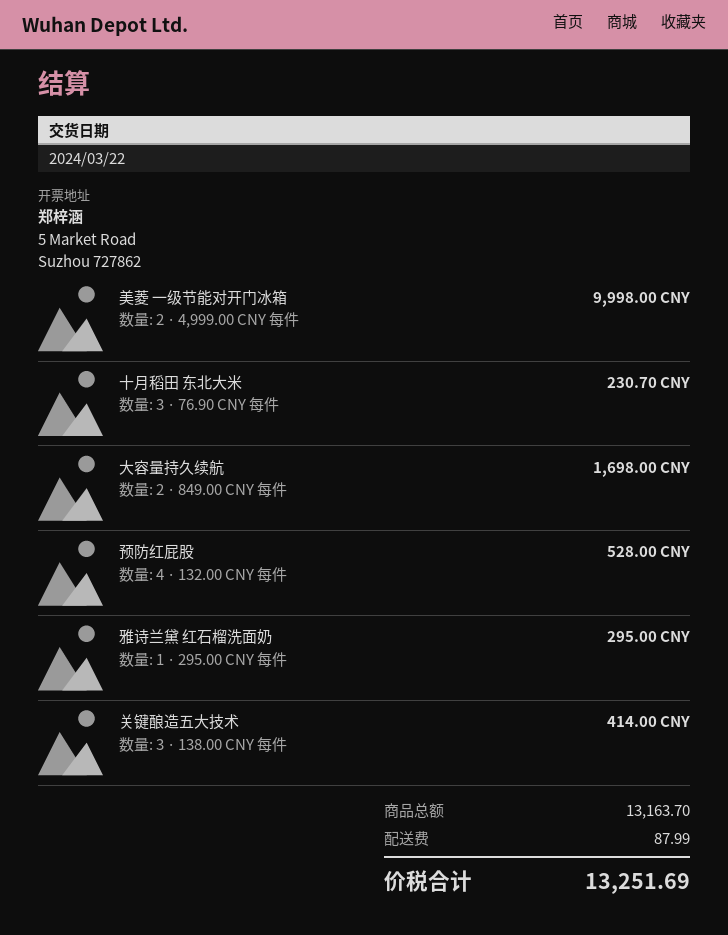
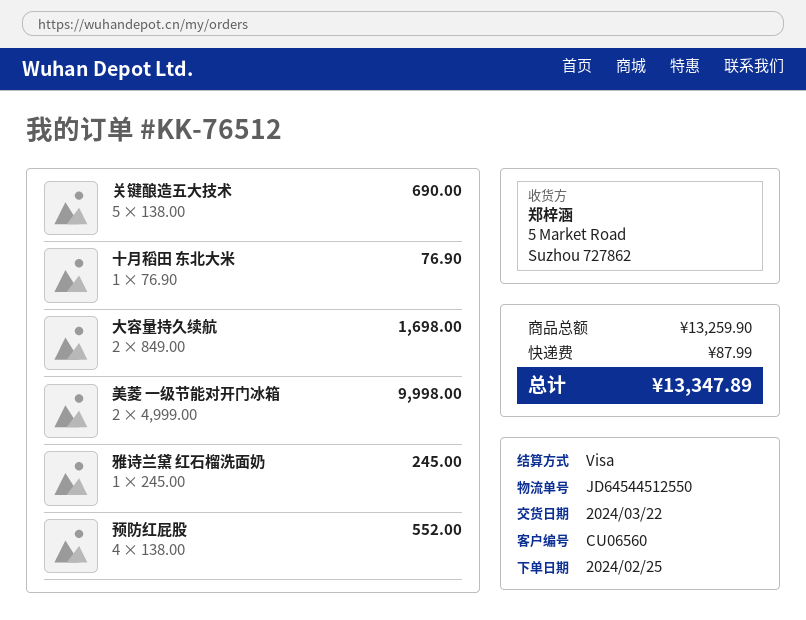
十月稻田 东北大米: 3 x 76.90 = 230.70 -> 1 x 76.90 = 76.90
预防红屁股: 4 x 132.00 = 528.00 -> 4 x 138.00 = 552.00
雅诗兰黛 红石榴洗面奶: 1 x 295.00 = 295.00 -> 1 x 245.00 = 245.00
关键酿造五大技术: 3 x 138.00 = 414.00 -> 5 x 138.00 = 690.00
subtotal: 13163.70 -> 13259.90
total: 13251.69 -> 13347.89

